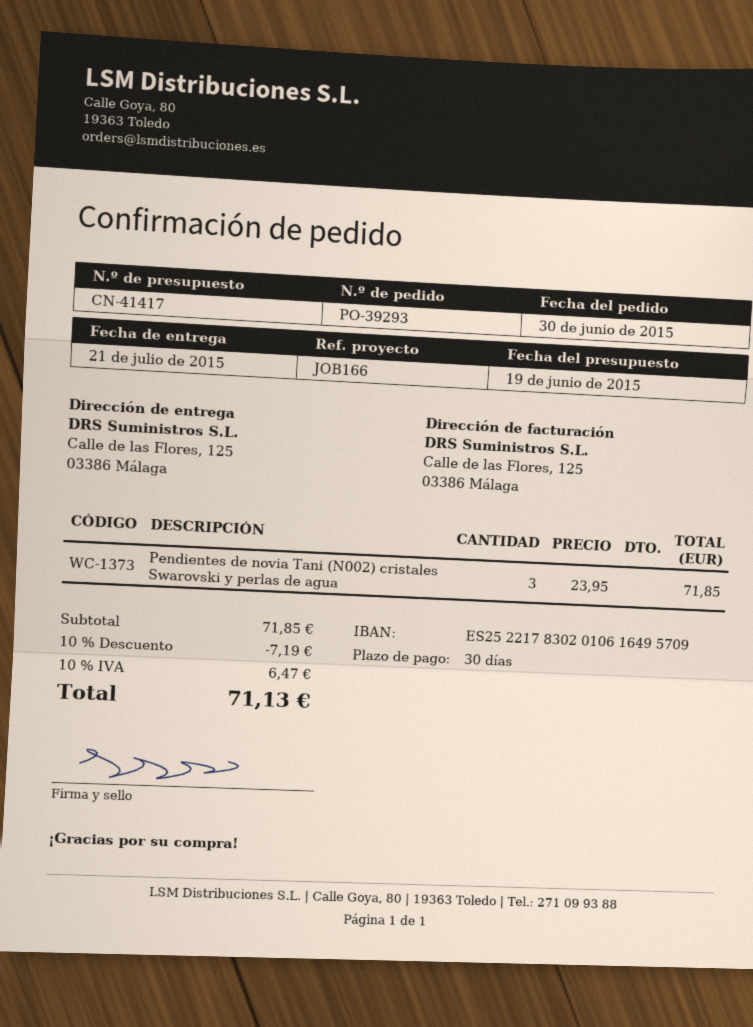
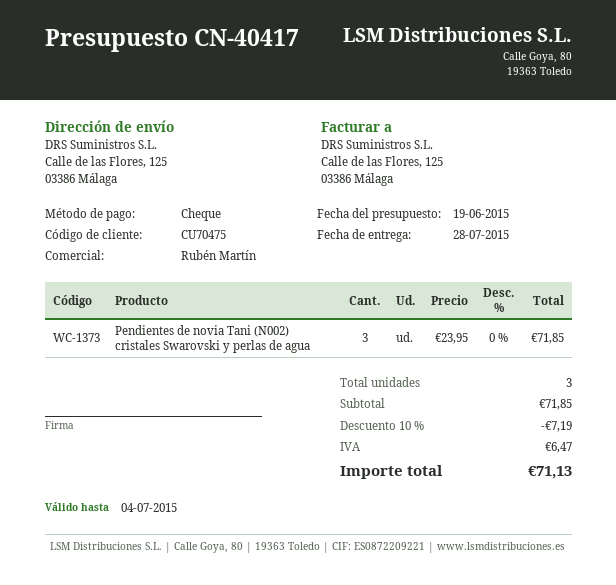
quote number: CN-41417 -> CN-40417
delivery date: 2015-07-21 -> 2015-07-28

